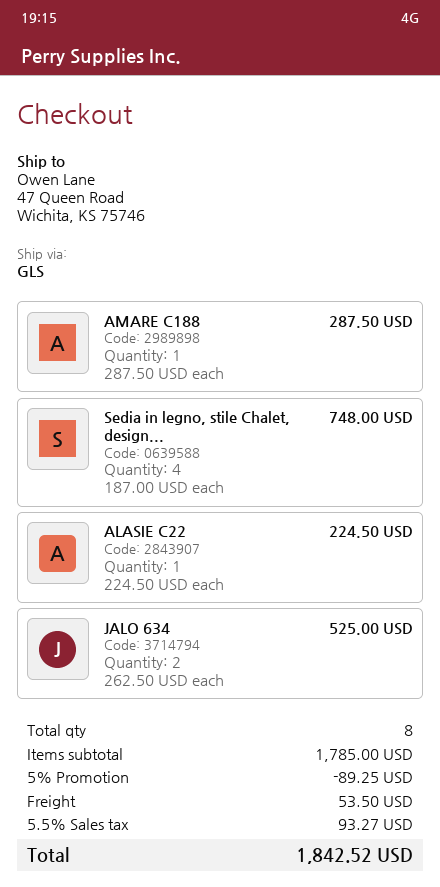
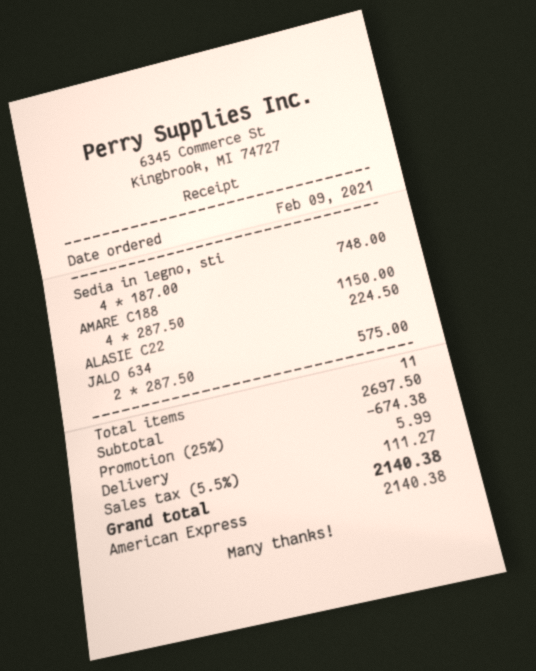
AMARE C188: 1 x 287.50 = 287.50 -> 4 x 287.50 = 1150.00
JALO 634: 2 x 262.50 = 525.00 -> 2 x 287.50 = 575.00
total quantity: 8 -> 11
subtotal: 1785.00 -> 2697.50
discount: 5% = 89.25 -> 25% = 674.38
shipping: 53.50 -> 5.99
tax: 5.5% = 93.27 -> 5.5% = 111.27
total: 1842.52 -> 2140.38

